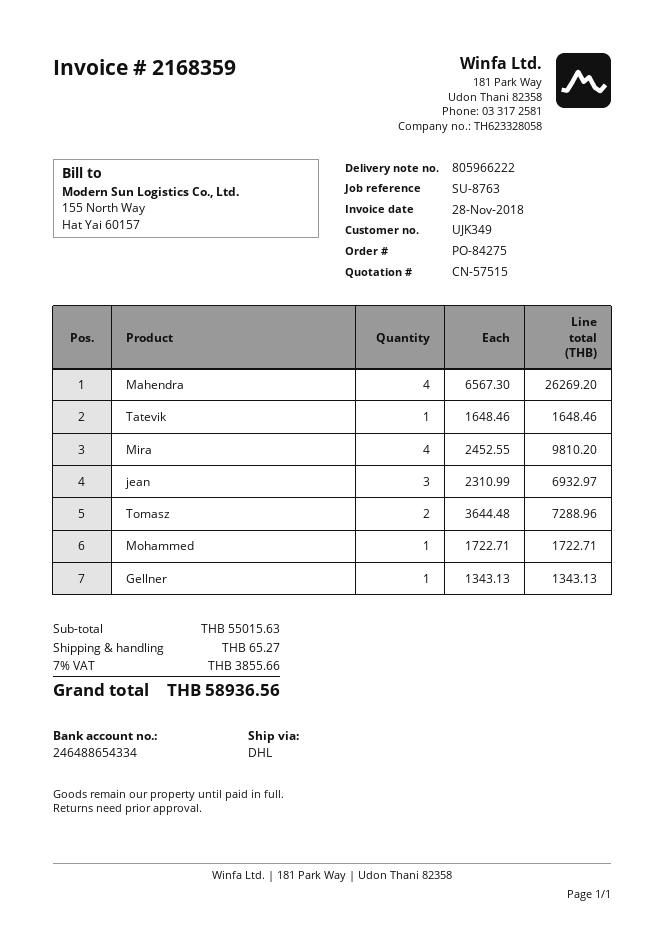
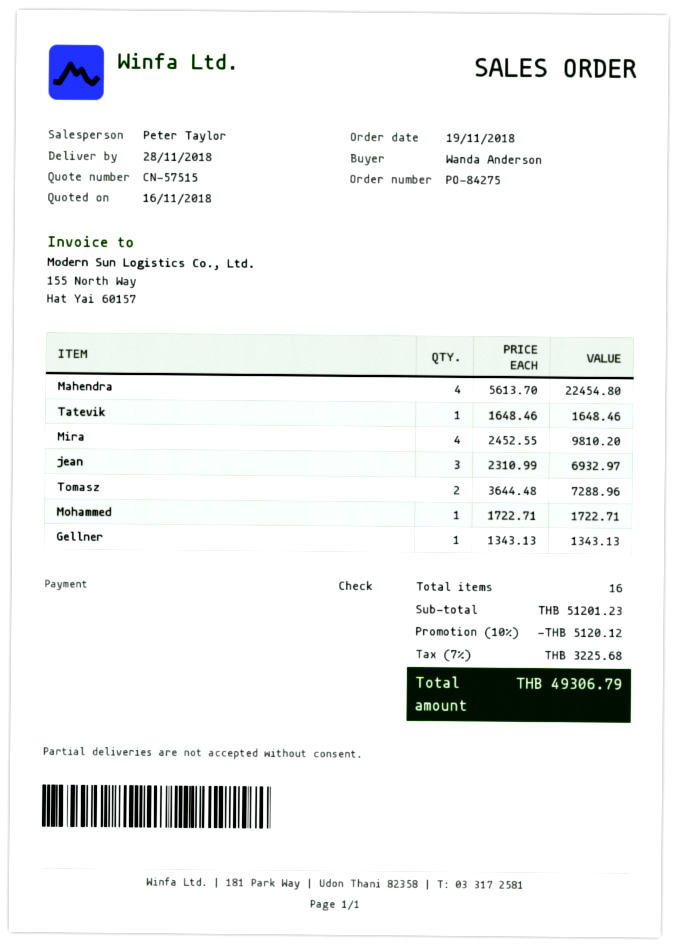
Mahendra: 4 x 6567.30 = 26269.20 -> 4 x 5613.70 = 22454.80
subtotal: 55015.63 -> 51201.23
discount: none -> 10% = 5120.12
shipping: 65.27 -> none
tax: 7% = 3855.66 -> 7% = 3225.68
total: 58936.56 -> 49306.79

